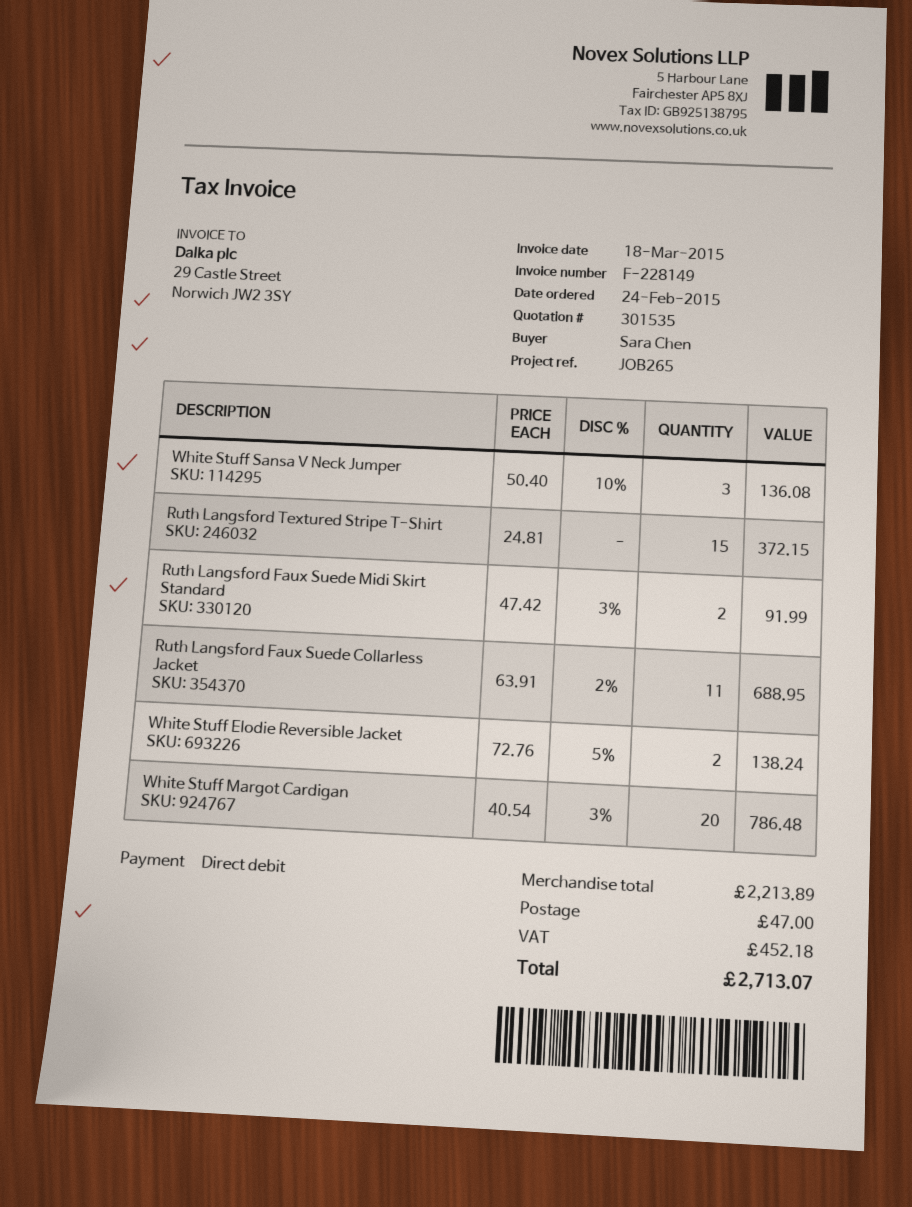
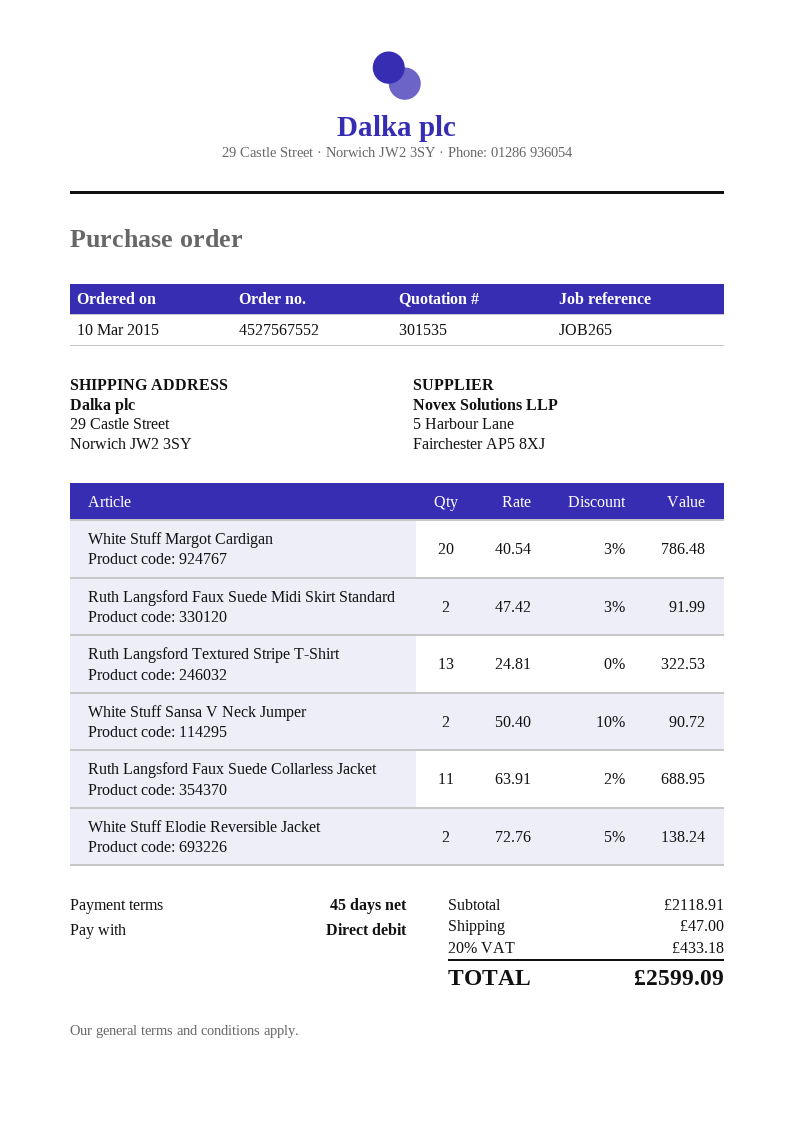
order date: 2015-02-24 -> 2015-03-10
White Stuff Sansa V Neck Jumper: 3 x 50.40 - 10% = 136.08 -> 2 x 50.40 - 10% = 90.72
Ruth Langsford Textured Stripe T-Shirt: 15 x 24.81 = 372.15 -> 13 x 24.81 = 322.53
subtotal: 2213.89 -> 2118.91
tax: 452.18 -> 433.18
total: 2713.07 -> 2599.09

